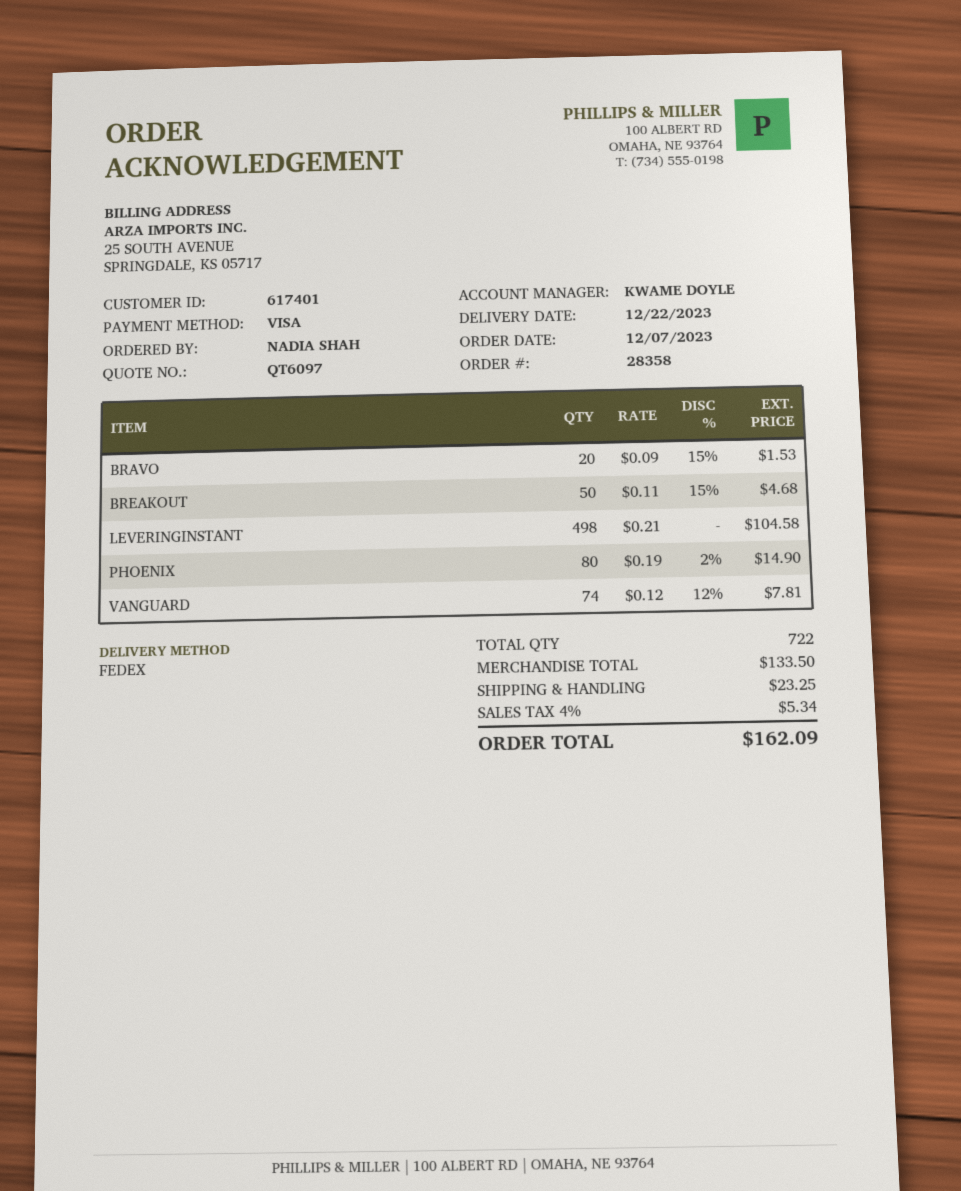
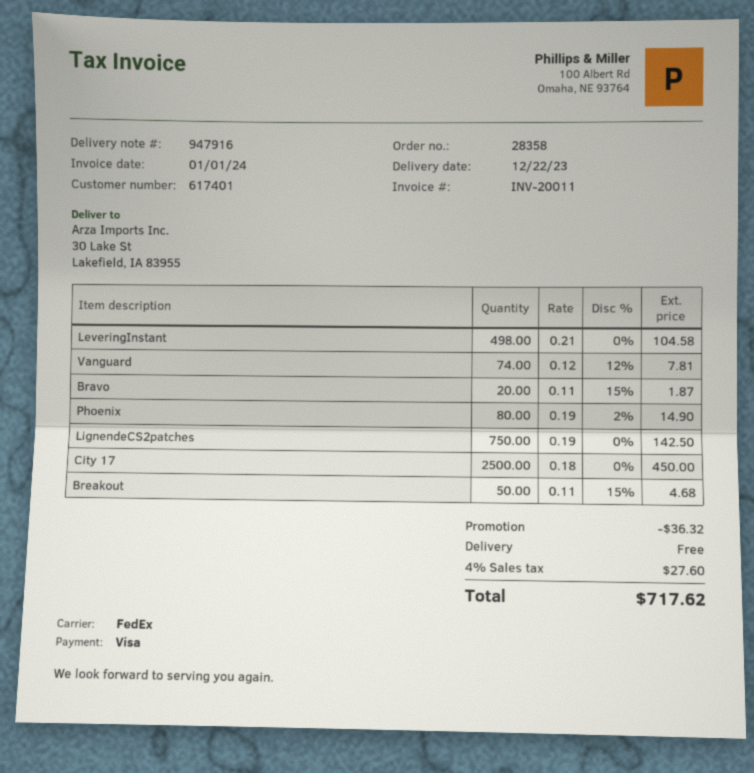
BRAVO: 20 x 0.09 - 15% = 1.53 -> 20 x 0.11 - 15% = 1.87
LignendeCS2patches: none -> 750 x 0.19 = 142.50
City 17: none -> 2500 x 0.18 = 450.00
discount: none -> 36.32
shipping: 23.25 -> 0.00
tax: 4% = 5.34 -> 4% = 27.60
total: 162.09 -> 717.62

